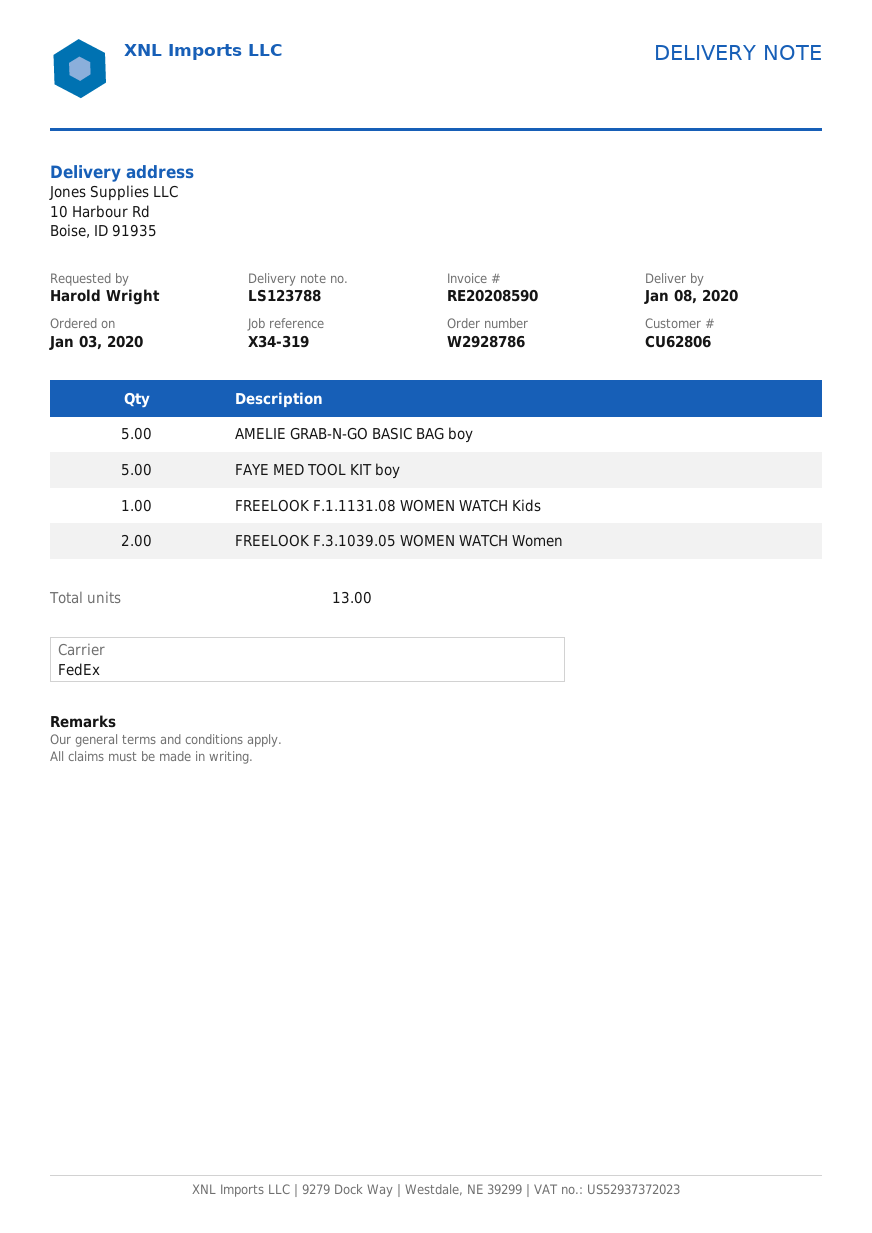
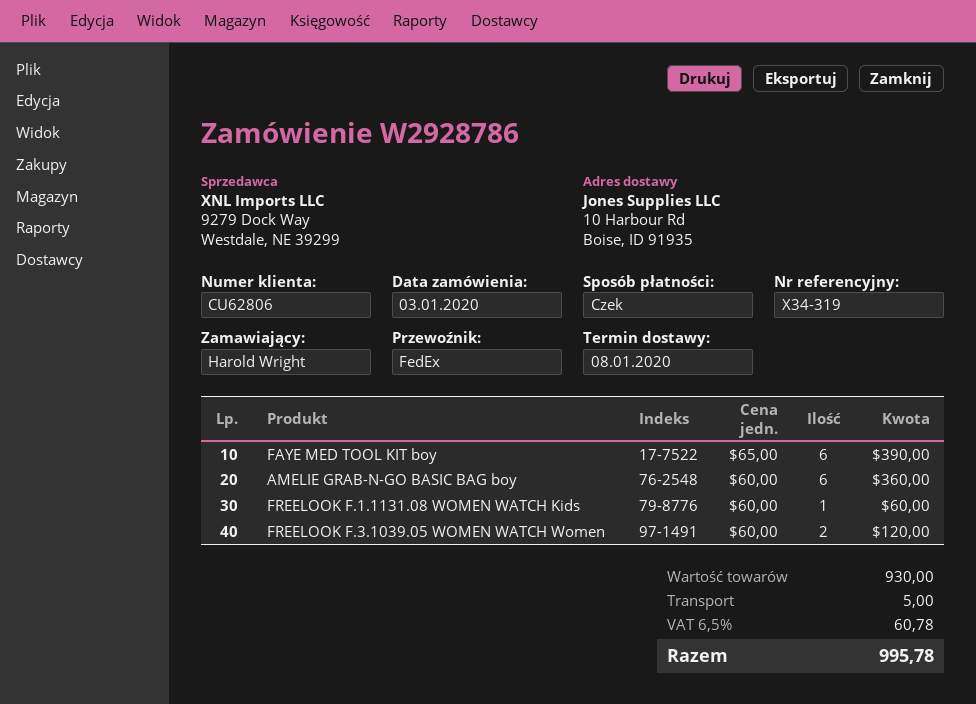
AMELIE GRAB-N-GO BASIC BAG boy: 5 -> 6
FAYE MED TOOL KIT boy: 5 -> 6

